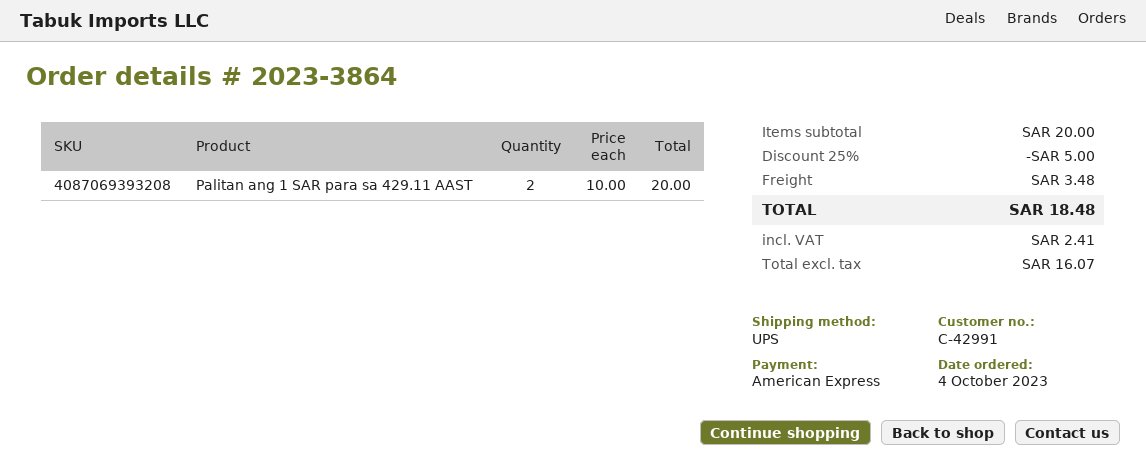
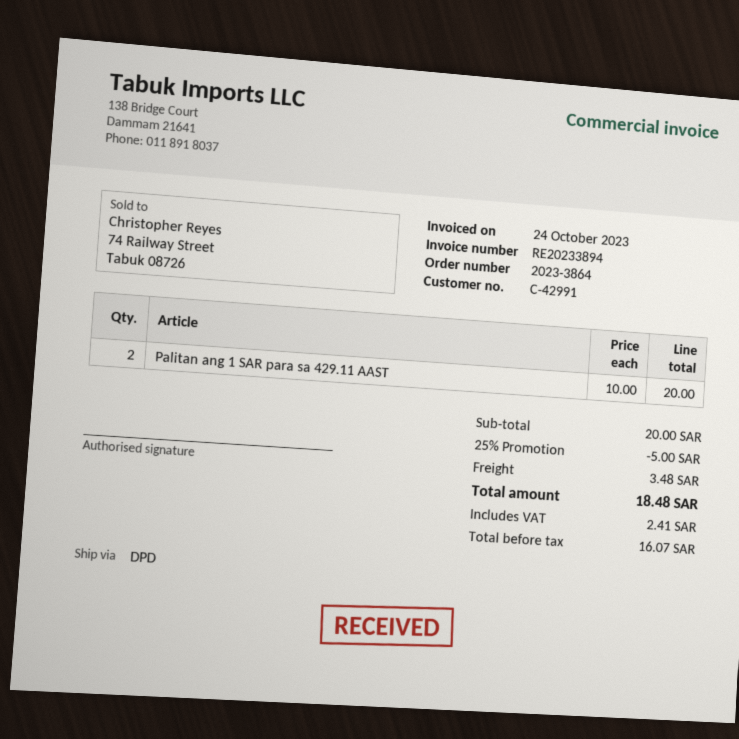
shipping method: UPS -> DPD

